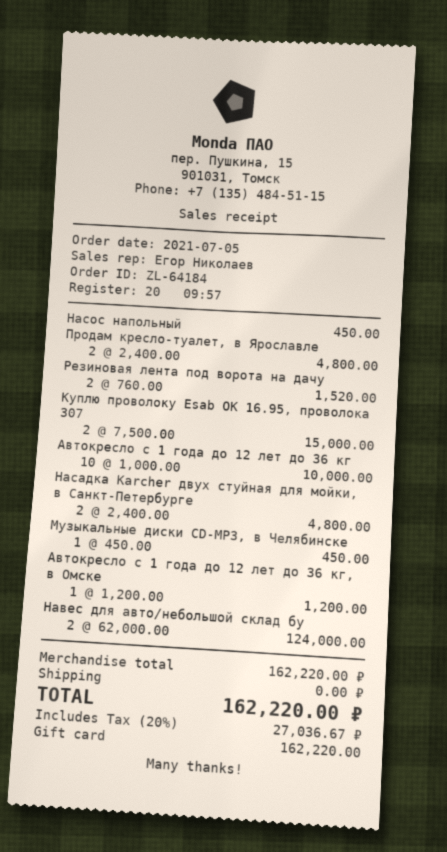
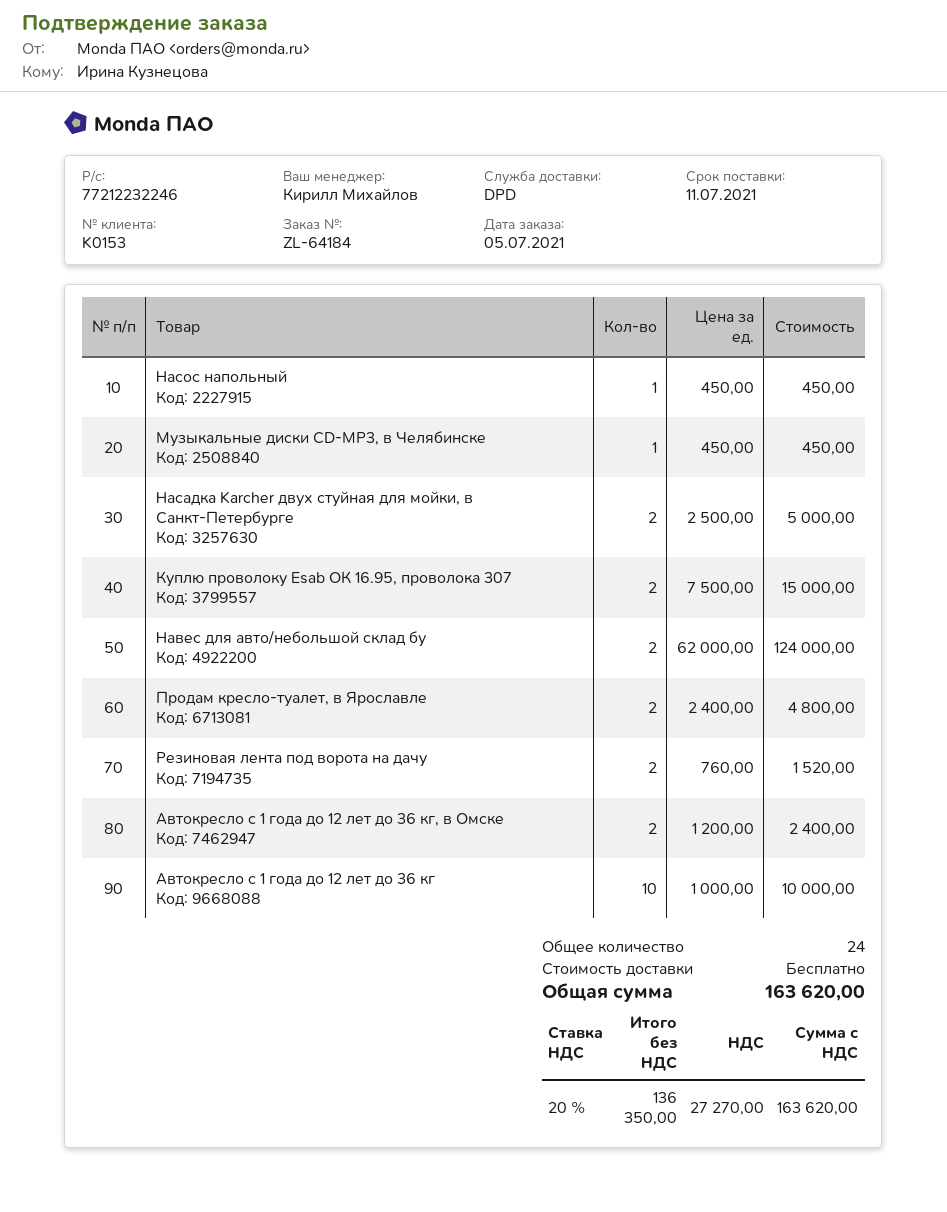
sales rep: Егор Николаев -> Кирилл Михайлов
Насадка Karcher двух стуйная для мойки, в Санкт-Петербурге: 2 x 2400.00 = 4800.00 -> 2 x 2500.00 = 5000.00
Автокресло с 1 года до 12 лет до 36 кг, в Омске: 1 x 1200.00 = 1200.00 -> 2 x 1200.00 = 2400.00
tax: 20% = 27036.67 -> 20% = 27270.00
total: 162220.00 -> 163620.00

